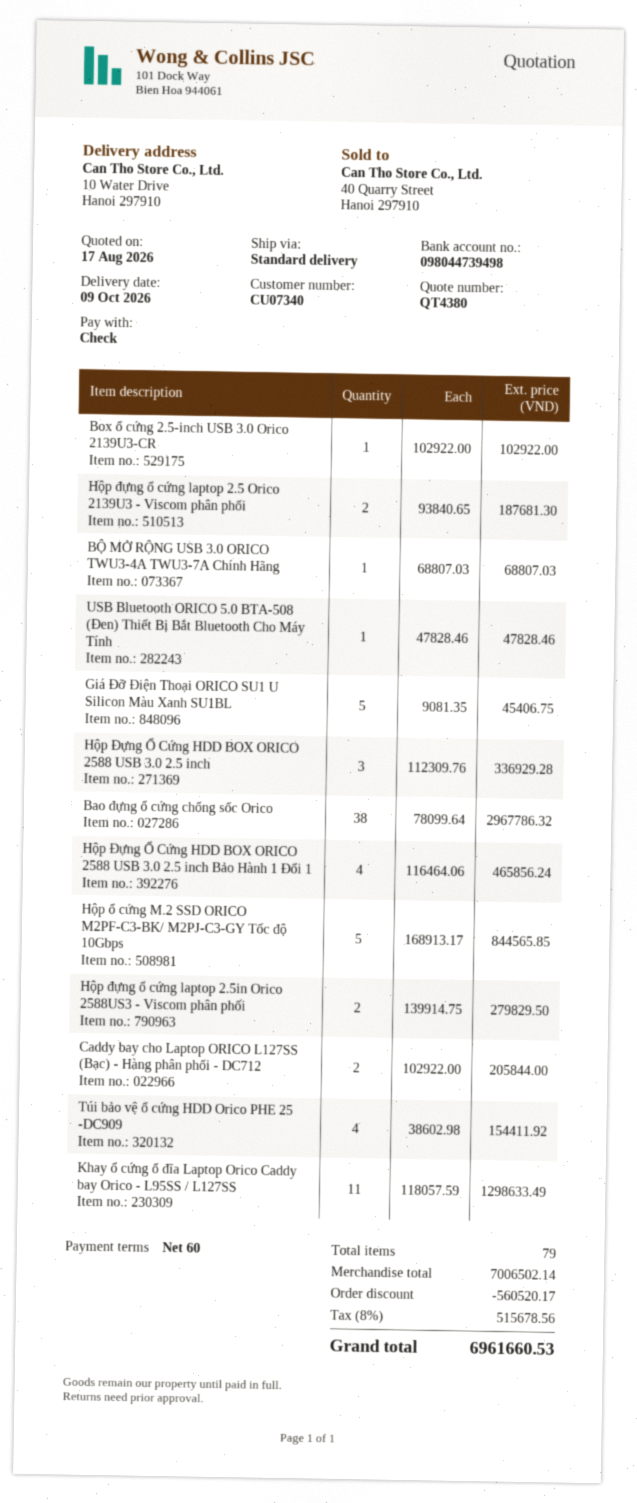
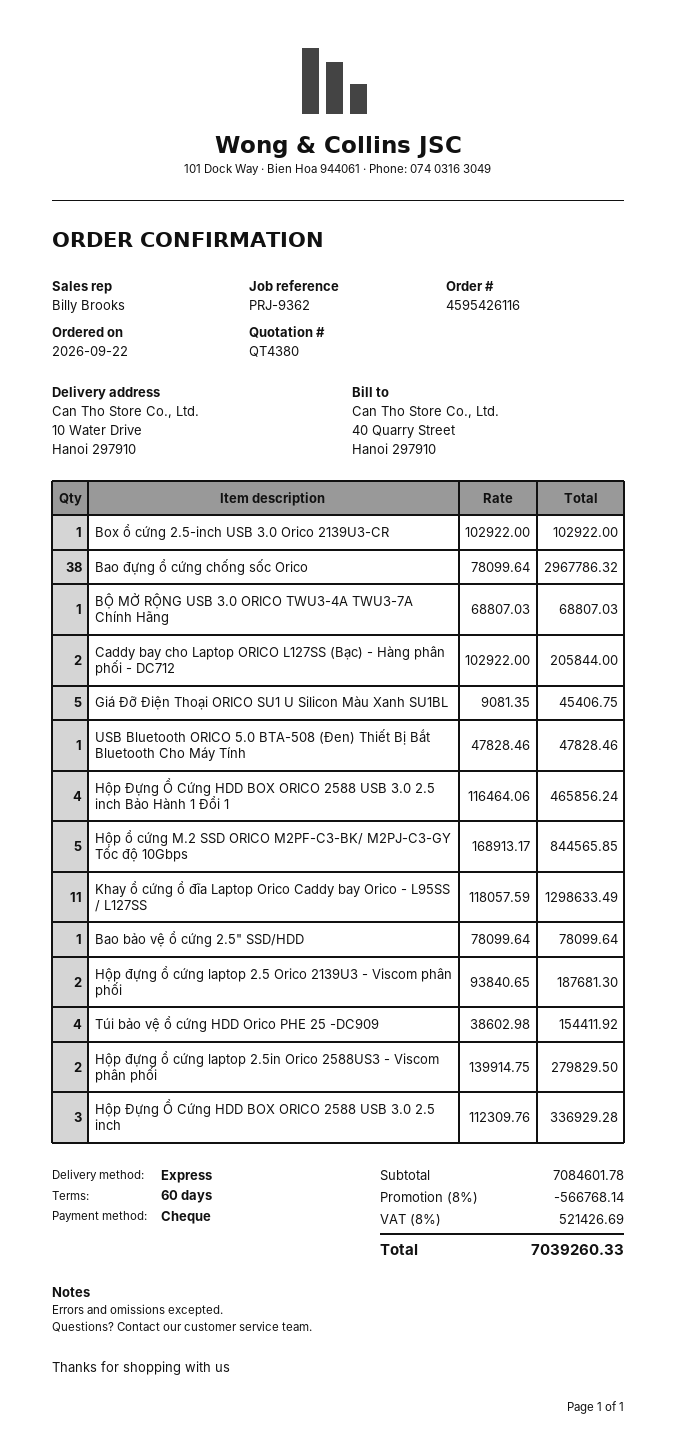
shipping method: standard -> express
Bao bảo vệ ổ cứng 2.5" SSD/HDD: none -> 1 x 78099.64 = 78099.64
subtotal: 7006502.14 -> 7084601.78
discount: 560520.17 -> 566768.14
tax: 8% = 515678.56 -> 8% = 521426.69
total: 6961660.53 -> 7039260.33

